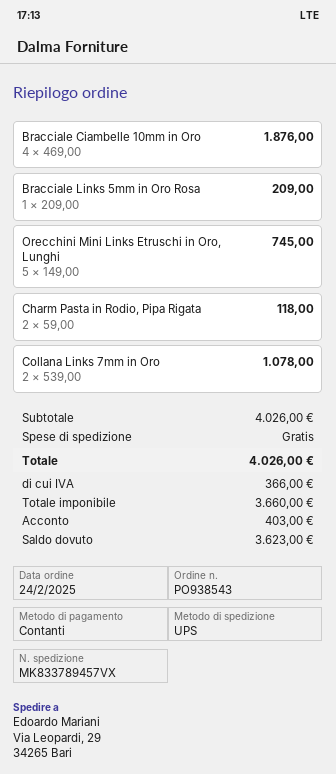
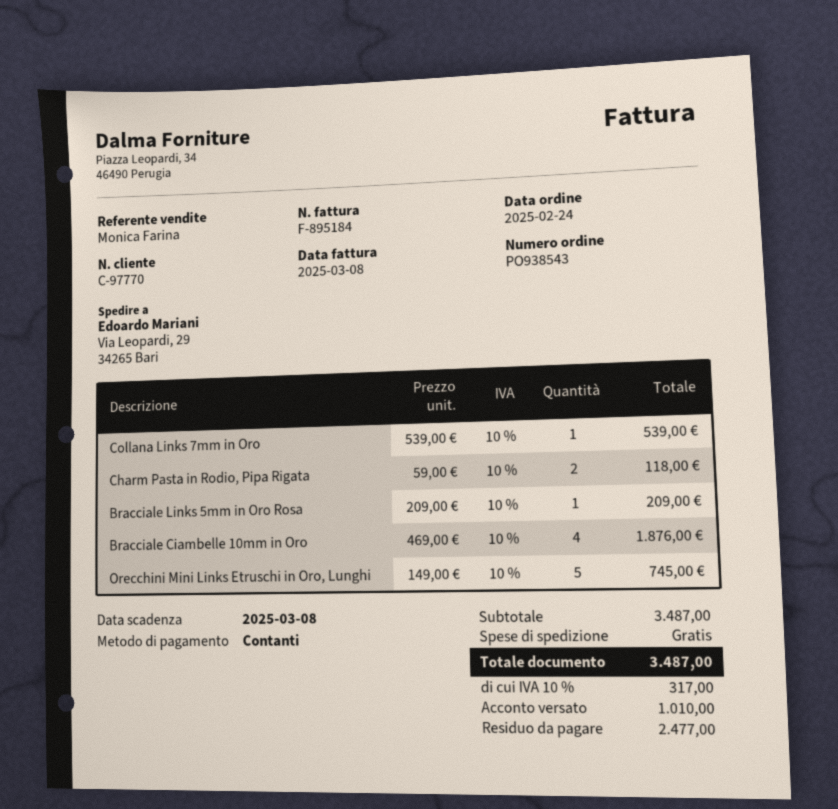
Collana Links 7mm in Oro: 2 x 539.00 = 1078.00 -> 1 x 539.00 = 539.00
subtotal: 4026.00 -> 3487.00
tax: 366.00 -> 317.00
total: 4026.00 -> 3487.00
deposit: 403.00 -> 1010.00
balance: 3623.00 -> 2477.00

